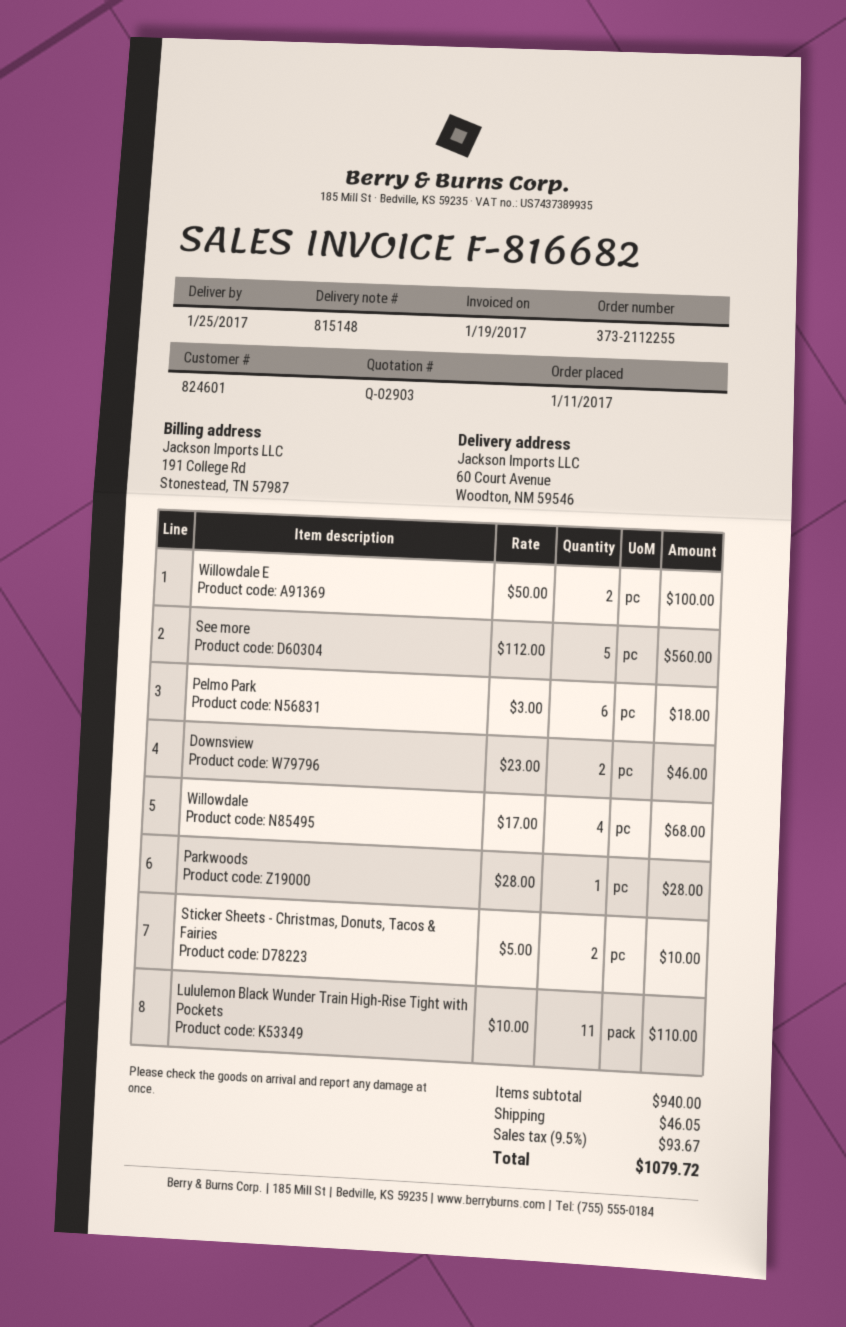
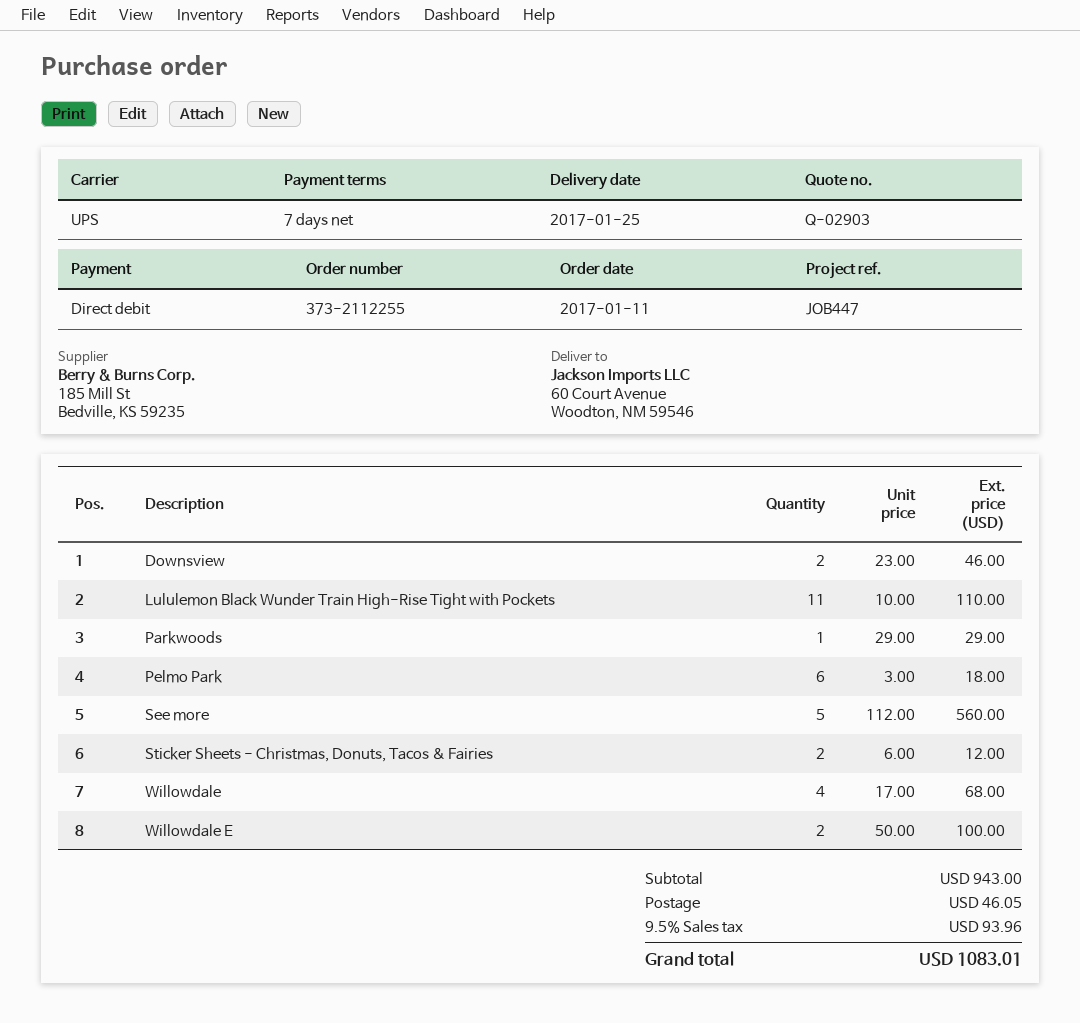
Parkwoods: 1 x 28.00 = 28.00 -> 1 x 29.00 = 29.00
Sticker Sheets - Christmas, Donuts, Tacos & Fairies: 2 x 5.00 = 10.00 -> 2 x 6.00 = 12.00
subtotal: 940.00 -> 943.00
tax: 9.5% = 93.67 -> 9.5% = 93.96
total: 1079.72 -> 1083.01

